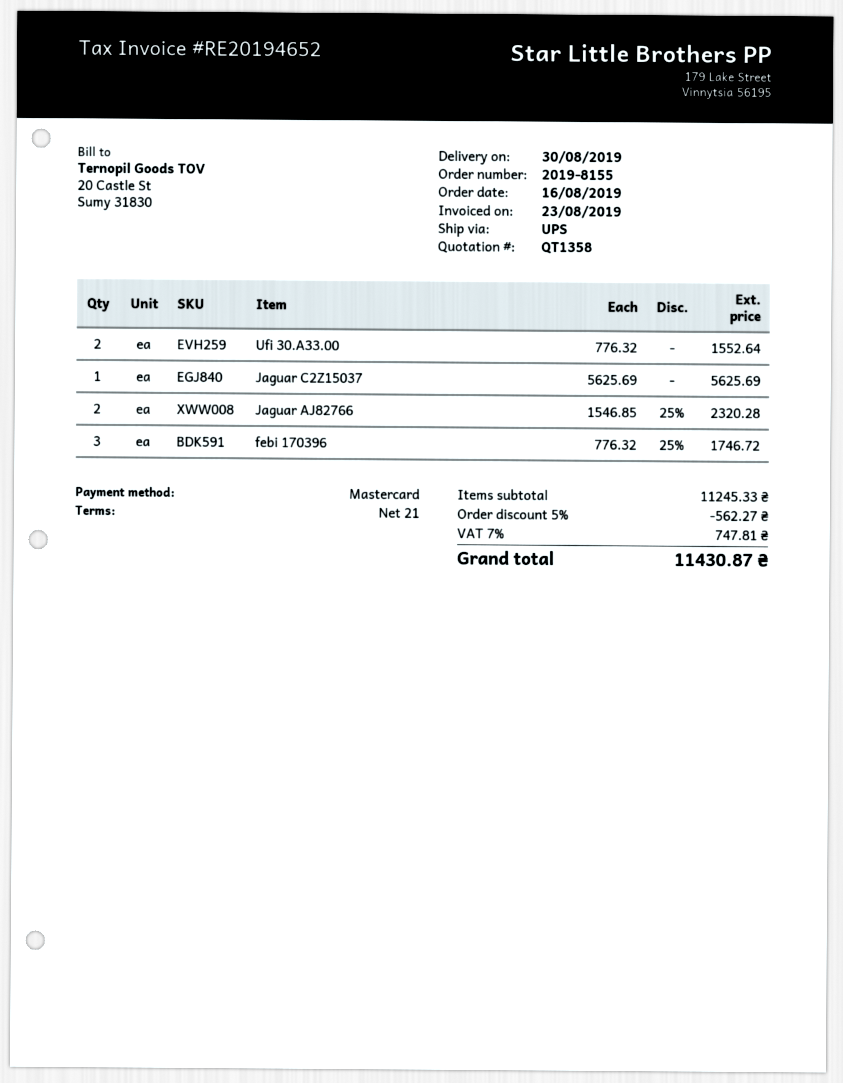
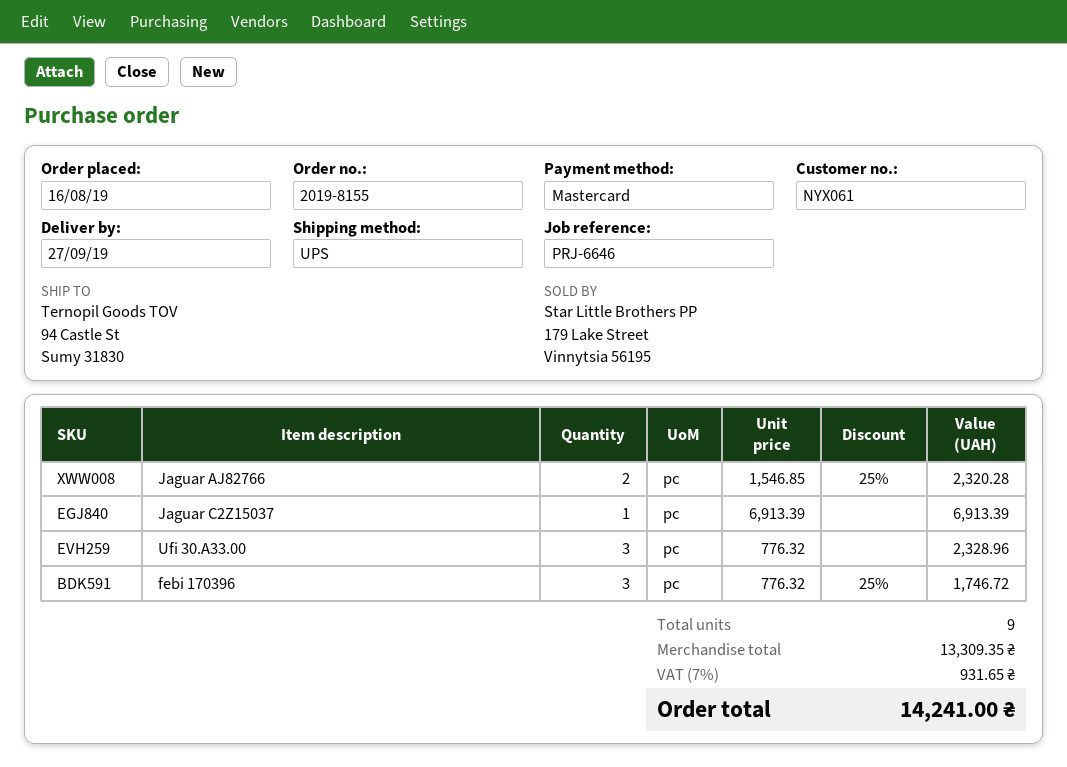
delivery date: 2019-08-30 -> 2019-09-27
Ufi 30.A33.00: 2 x 776.32 = 1552.64 -> 3 x 776.32 = 2328.96
Jaguar C2Z15037: 1 x 5625.69 = 5625.69 -> 1 x 6913.39 = 6913.39
subtotal: 11245.33 -> 13309.35
discount: 5% = 562.27 -> none
tax: 7% = 747.81 -> 7% = 931.65
total: 11430.87 -> 14241.00

